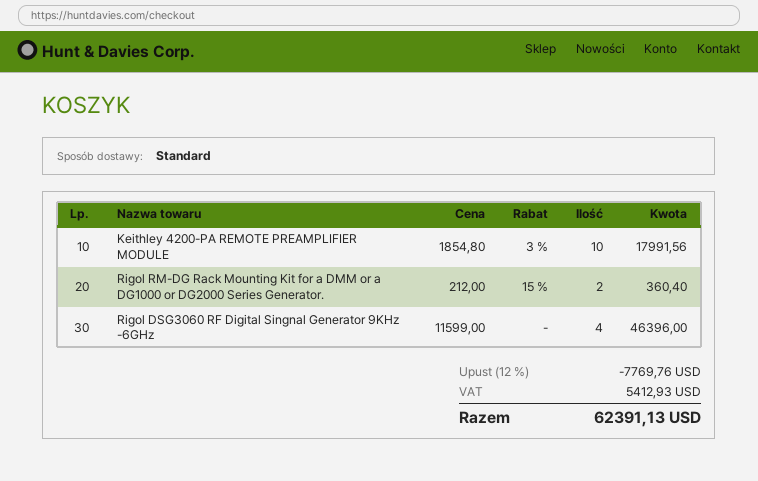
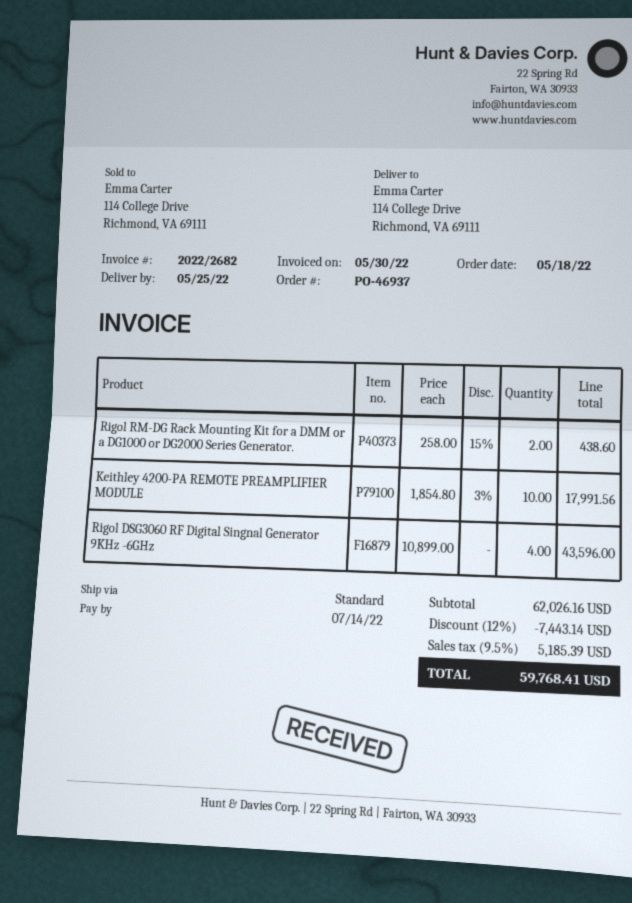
Rigol RM-DG Rack Mounting Kit for a DMM or a DG1000 or DG2000 Series Generator.: 2 x 212.00 - 15% = 360.40 -> 2 x 258.00 - 15% = 438.60
Rigol DSG3060 RF Digital Singnal Generator 9KHz -6GHz: 4 x 11599.00 = 46396.00 -> 4 x 10899.00 = 43596.00
discount: 12% = 7769.76 -> 12% = 7443.14
tax: 5412.93 -> 5185.39
total: 62391.13 -> 59768.41

